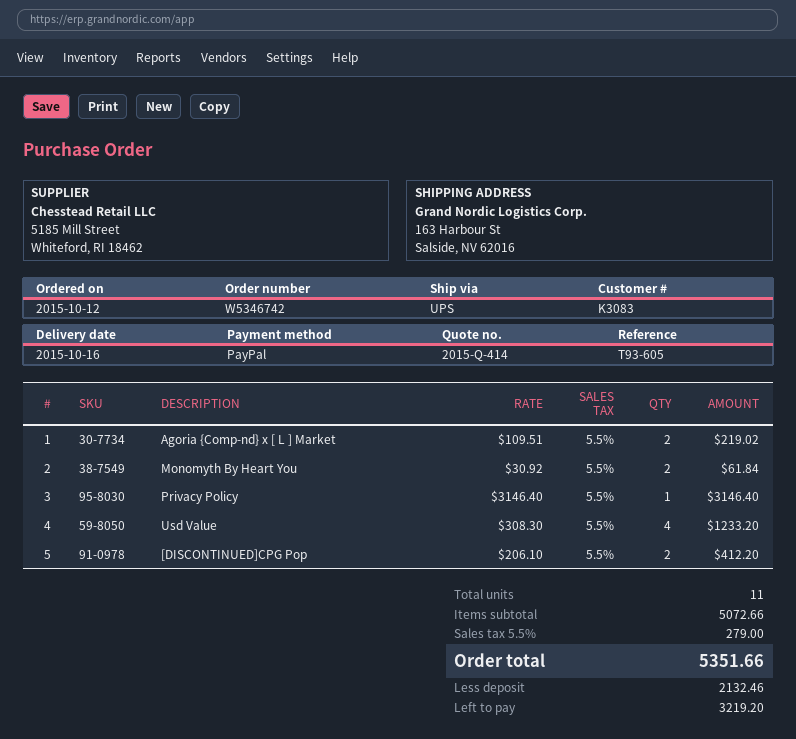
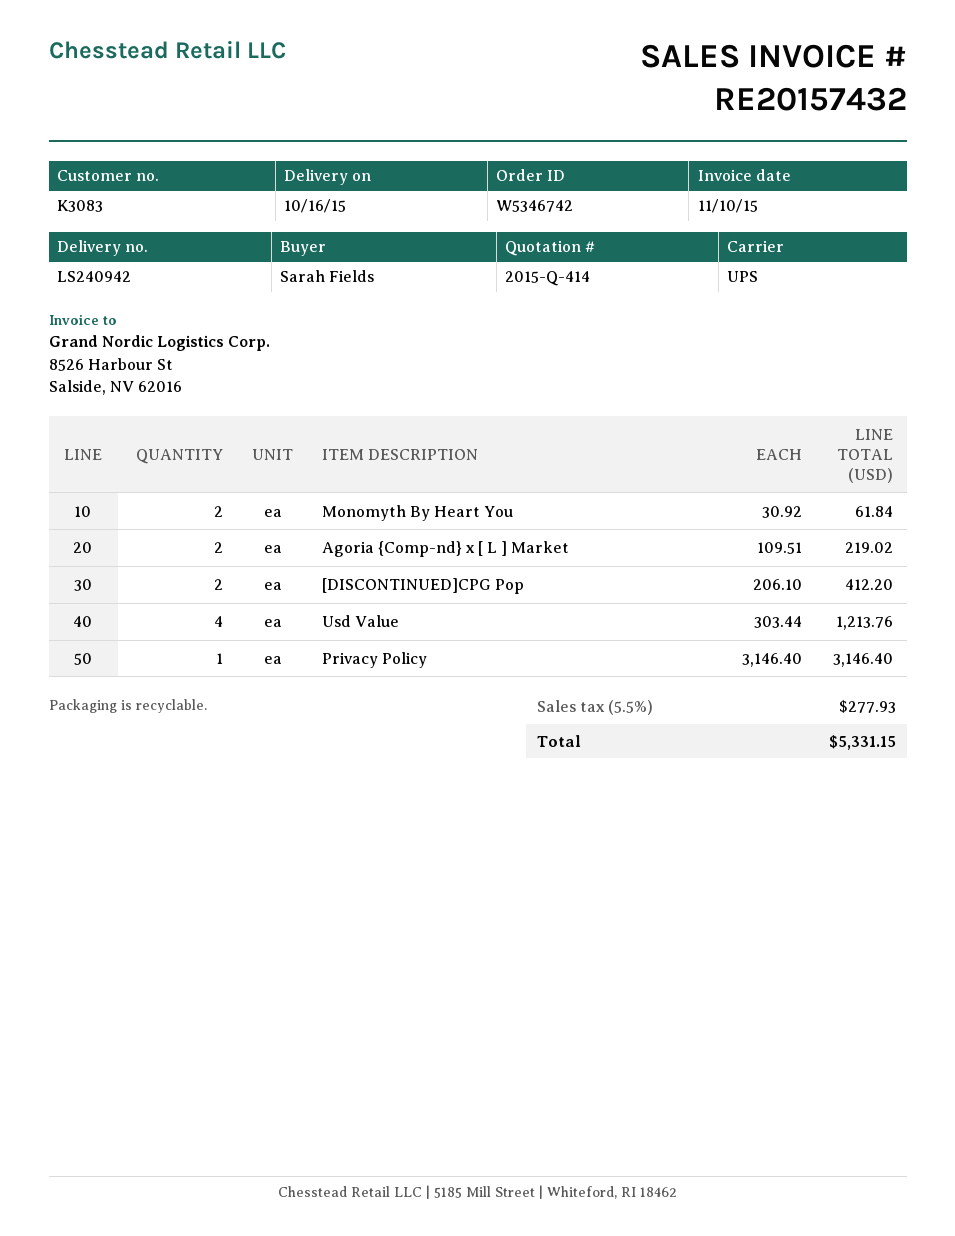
Usd Value: 4 x 308.30 = 1233.20 -> 4 x 303.44 = 1213.76
tax: 5.5% = 279.00 -> 5.5% = 277.93
total: 5351.66 -> 5331.15

